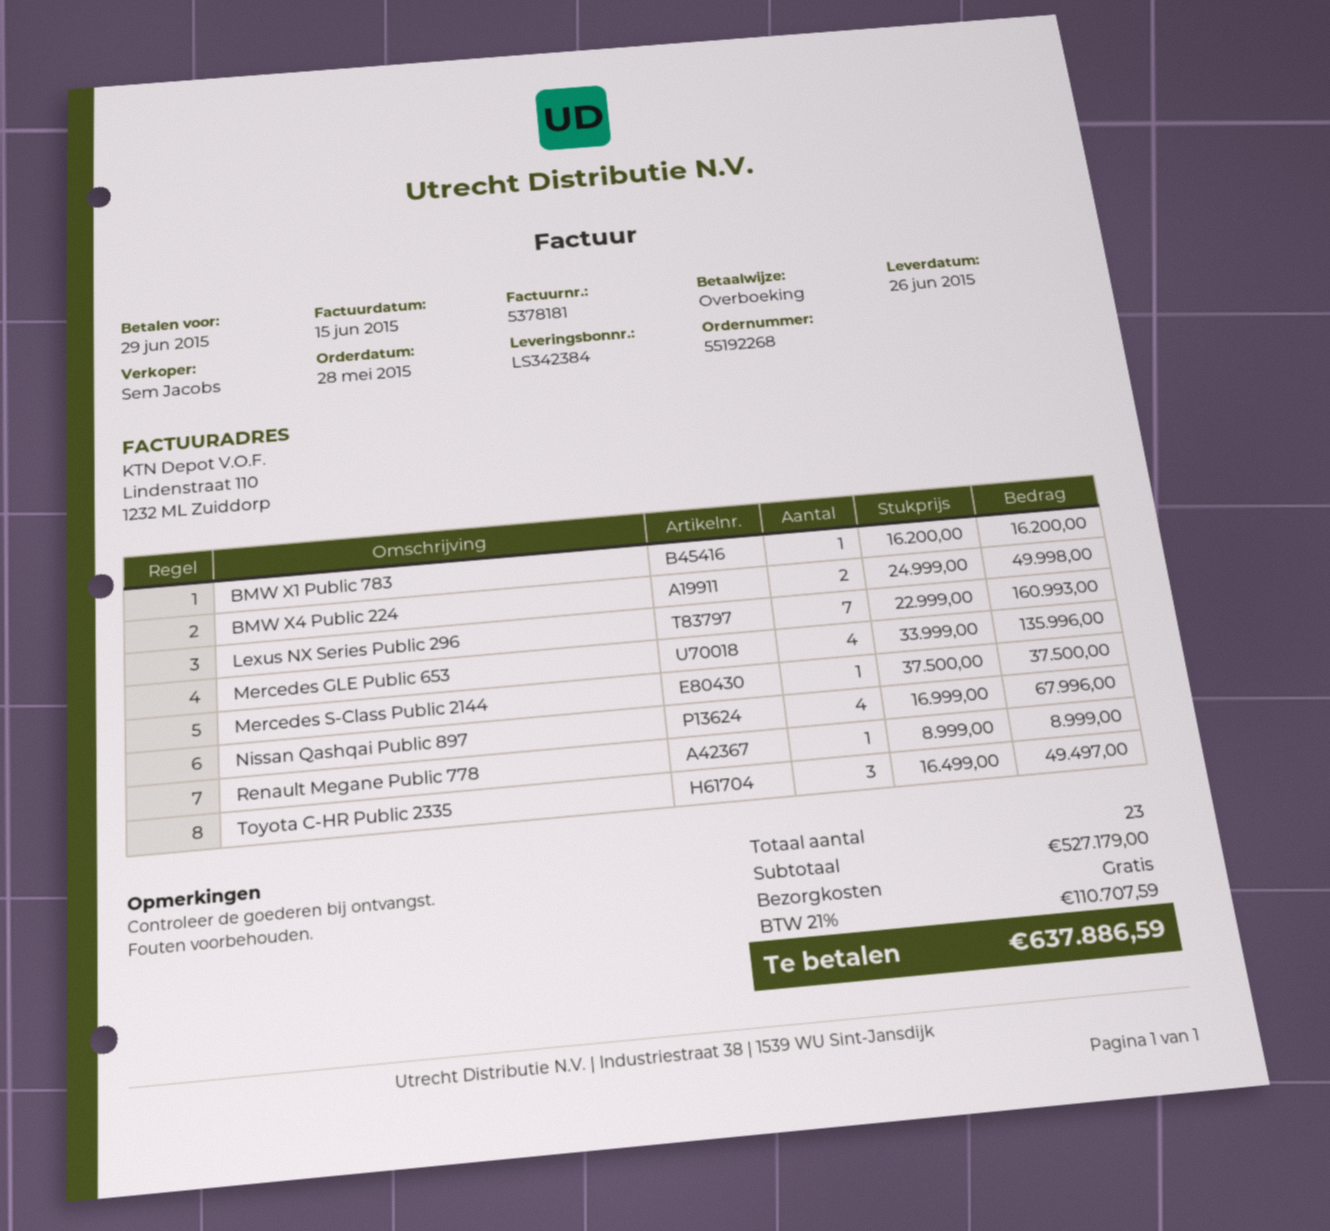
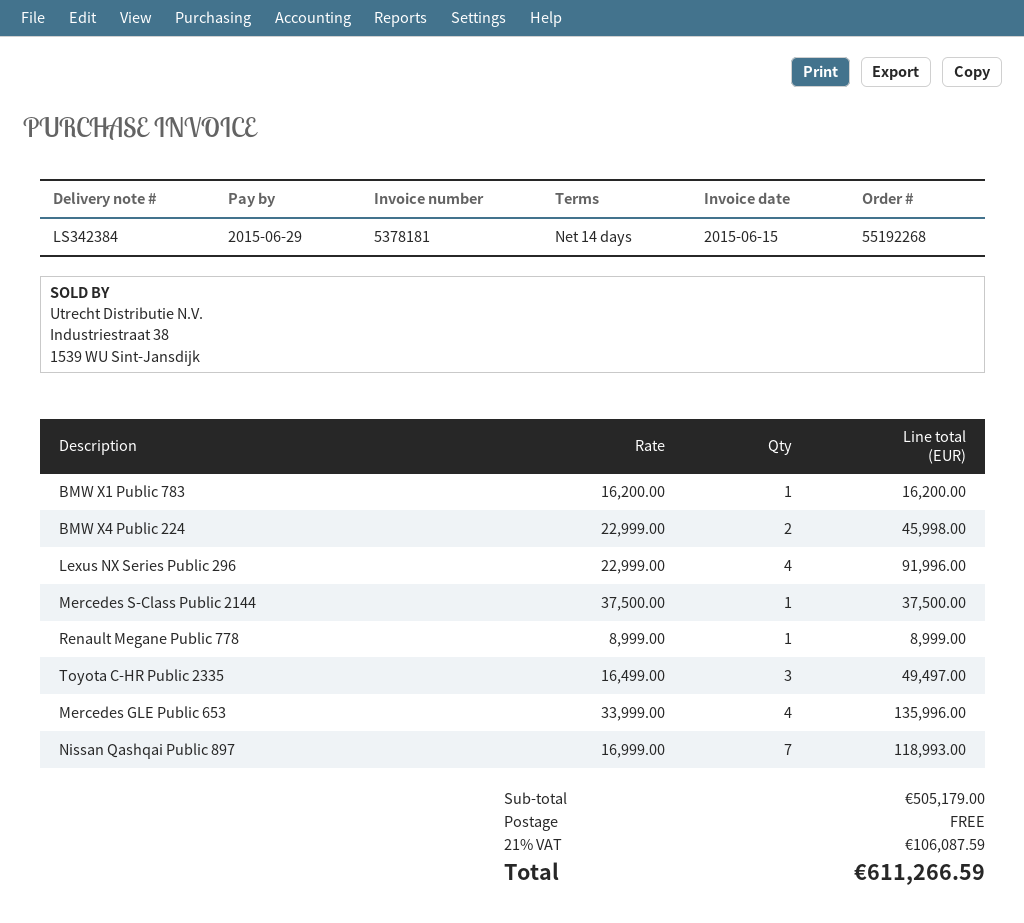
BMW X4 Public 224: 2 x 24999.00 = 49998.00 -> 2 x 22999.00 = 45998.00
Lexus NX Series Public 296: 7 x 22999.00 = 160993.00 -> 4 x 22999.00 = 91996.00
Nissan Qashqai Public 897: 4 x 16999.00 = 67996.00 -> 7 x 16999.00 = 118993.00
subtotal: 527179.00 -> 505179.00
tax: 21% = 110707.59 -> 21% = 106087.59
total: 637886.59 -> 611266.59

